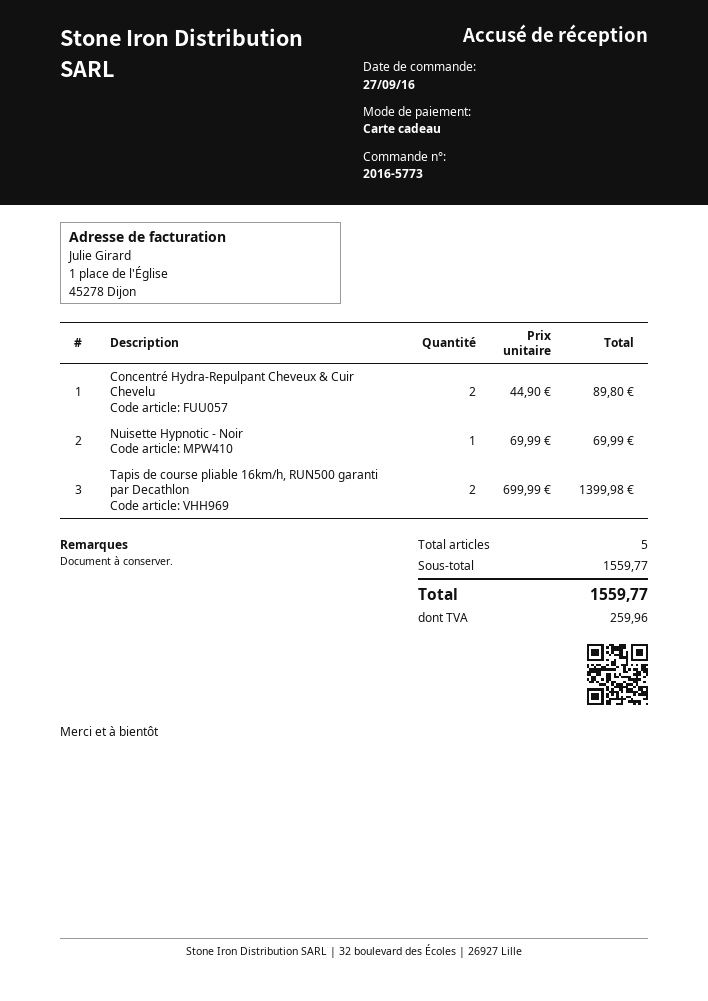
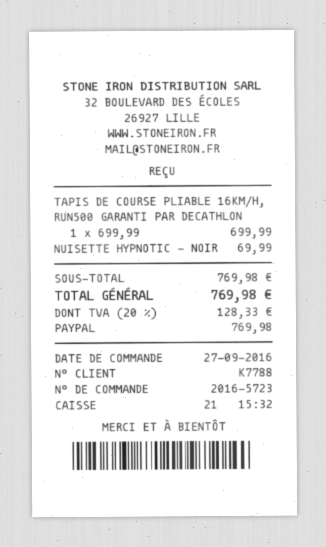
order number: 2016-5773 -> 2016-5723
payment method: gift card -> PayPal
Concentré Hydra-Repulpant Cheveux & Cuir Chevelu: 2 x 44.90 = 89.80 -> none
Tapis de course pliable 16km/h, RUN500 garanti par Decathlon: 2 x 699.99 = 1399.98 -> 1 x 699.99 = 699.99
subtotal: 1559.77 -> 769.98
tax: 259.96 -> 128.33
total: 1559.77 -> 769.98

